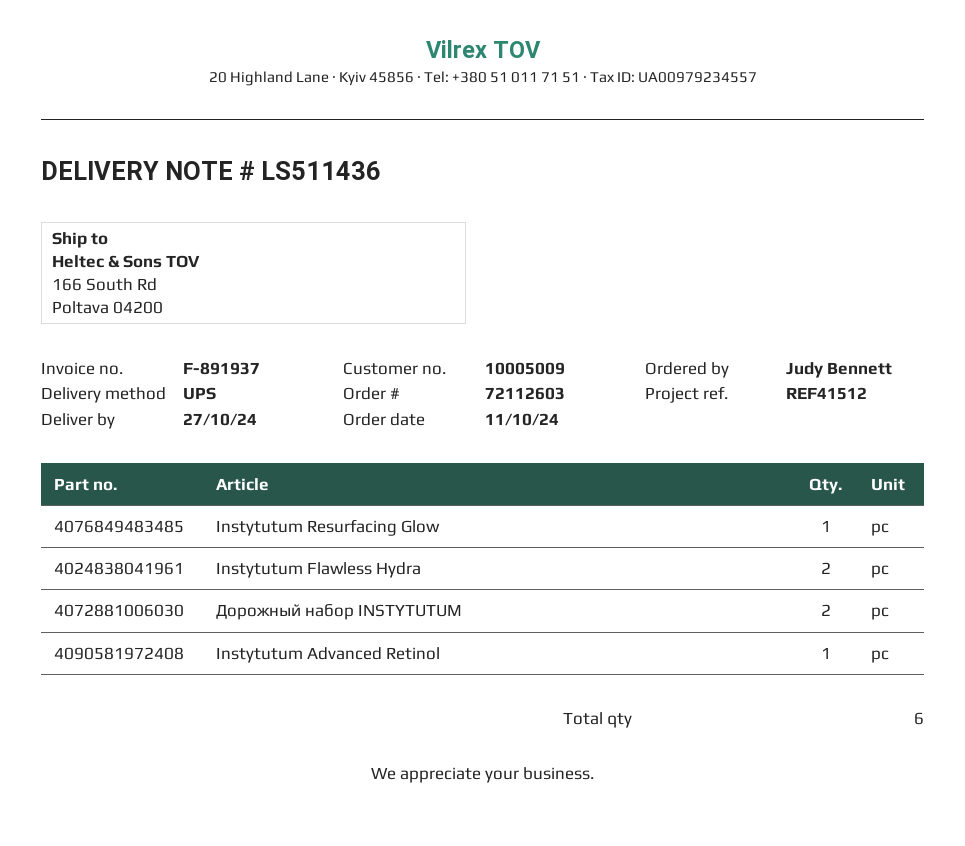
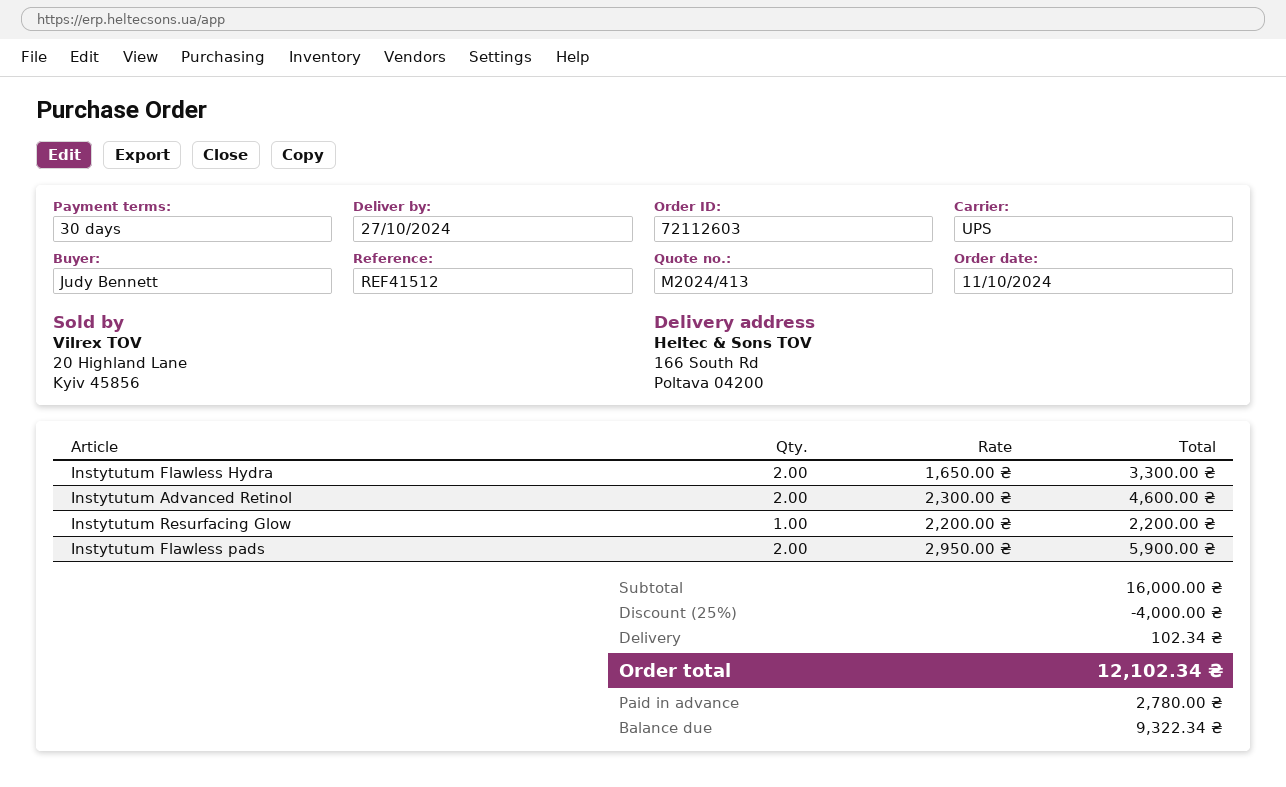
Дорожный набор INSTYTUTUM: 2 -> none
Instytutum Advanced Retinol: 1 -> 2
Instytutum Flawless pads: none -> 2

